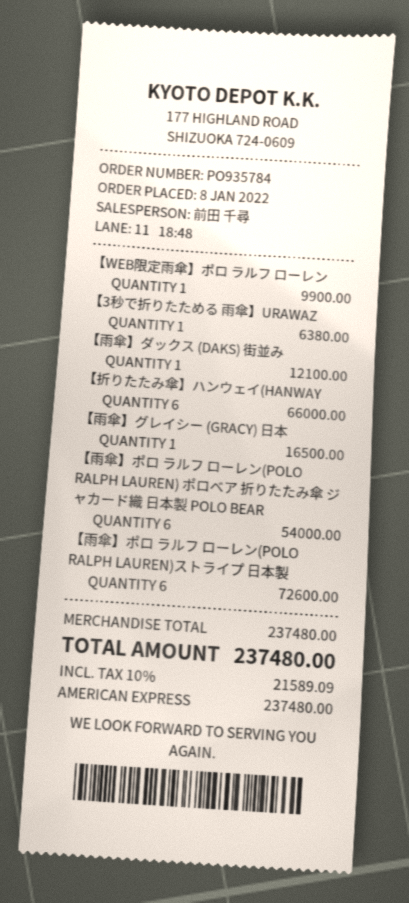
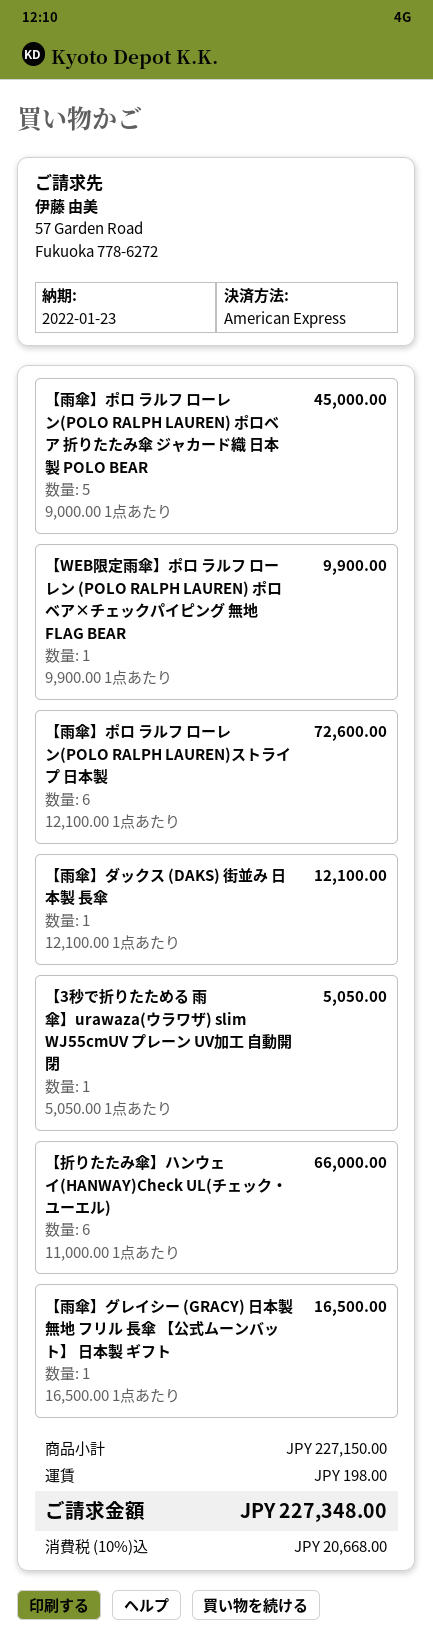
【3秒で折りたためる 雨傘】URAWAZ: 1 for 6380.00 -> 1 for 5050.00
【雨傘】ポロ ラルフ ローレン(POLO RALPH LAUREN) ポロベア 折りたたみ傘 ジャカード織 日本製 POLO BEAR: 6 for 54000.00 -> 5 for 45000.00
subtotal: 237480.00 -> 227150.00
shipping: none -> 198.00
tax: 10% = 21589.09 -> 10% = 20668.00
total: 237480.00 -> 227348.00

